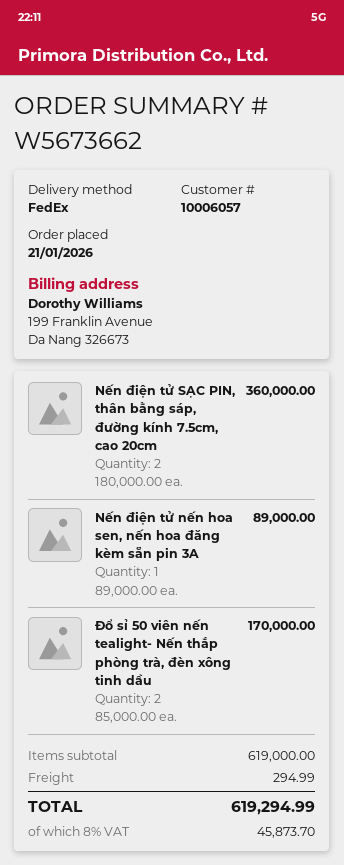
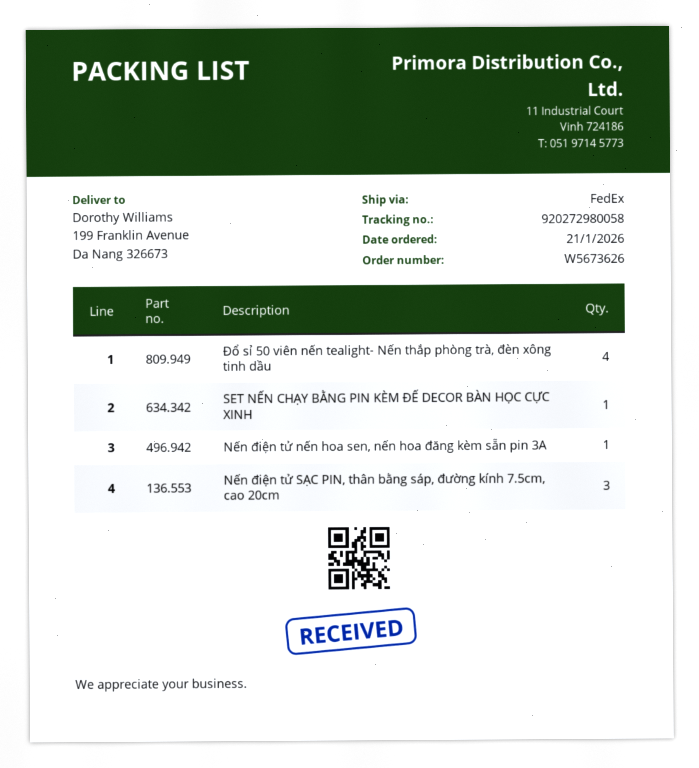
order number: W5673662 -> W5673626
Nến điện tử SẠC PIN, thân bằng sáp, đường kính 7.5cm, cao 20cm: 2 -> 3
Đổ sỉ 50 viên nến tealight- Nến thắp phòng trà, đèn xông tinh dầu: 2 -> 4
SET NẾN CHẠY BẰNG PIN KÈM ĐẾ DECOR BÀN HỌC CỰC XINH: none -> 1

